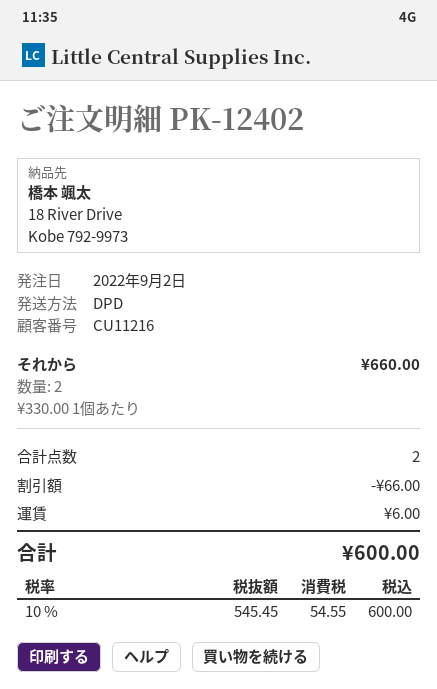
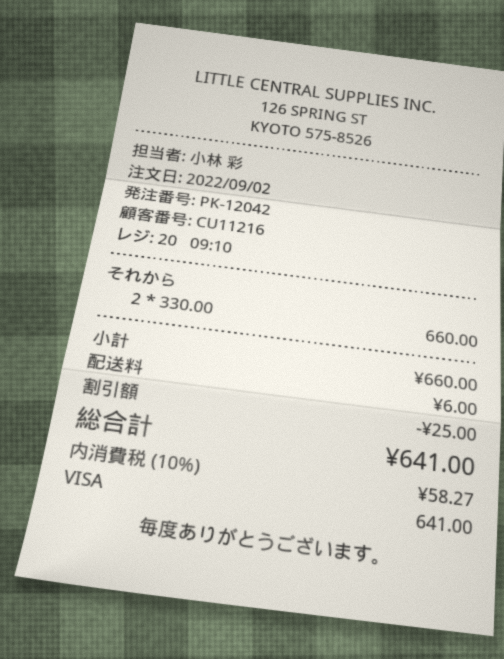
order number: PK-12402 -> PK-12042
discount: 66.00 -> 25.00
tax: 10% = 54.55 -> 10% = 58.27
total: 600.00 -> 641.00

